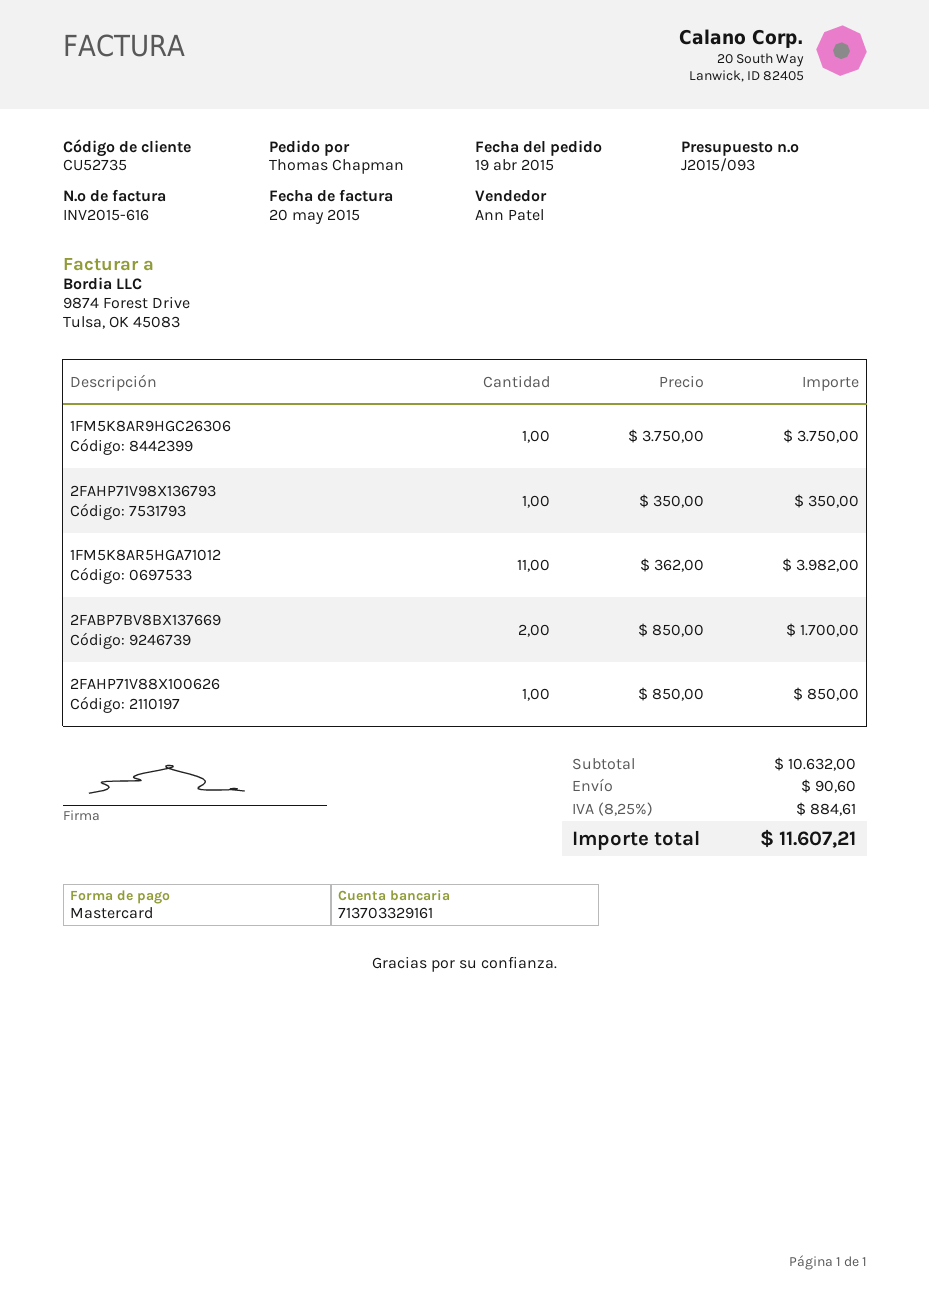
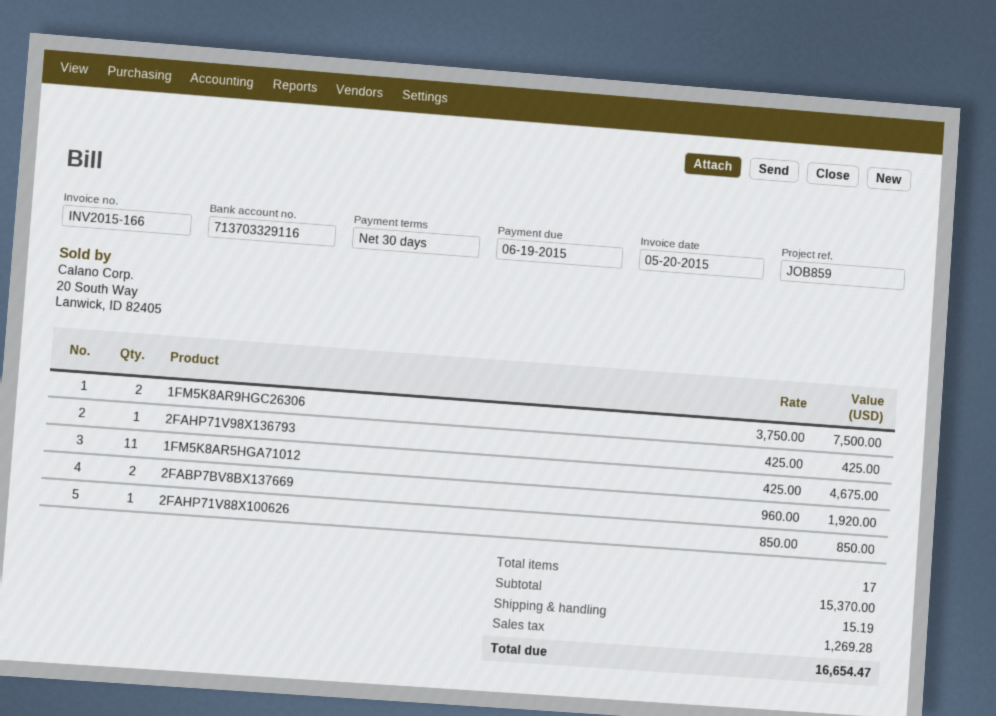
invoice number: INV2015-616 -> INV2015-166
bank account: 713703329161 -> 713703329116
1FM5K8AR9HGC26306: 1 x 3750.00 = 3750.00 -> 2 x 3750.00 = 7500.00
2FAHP71V98X136793: 1 x 350.00 = 350.00 -> 1 x 425.00 = 425.00
1FM5K8AR5HGA71012: 11 x 362.00 = 3982.00 -> 11 x 425.00 = 4675.00
2FABP7BV8BX137669: 2 x 850.00 = 1700.00 -> 2 x 960.00 = 1920.00
subtotal: 10632.00 -> 15370.00
shipping: 90.60 -> 15.19
tax: 884.61 -> 1269.28
total: 11607.21 -> 16654.47

